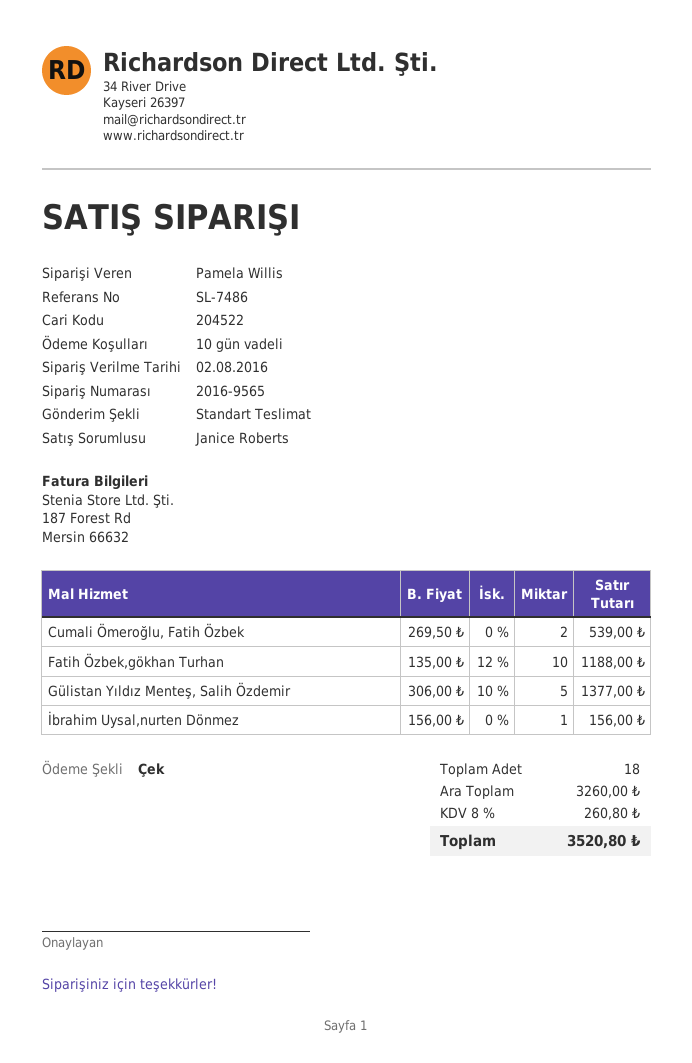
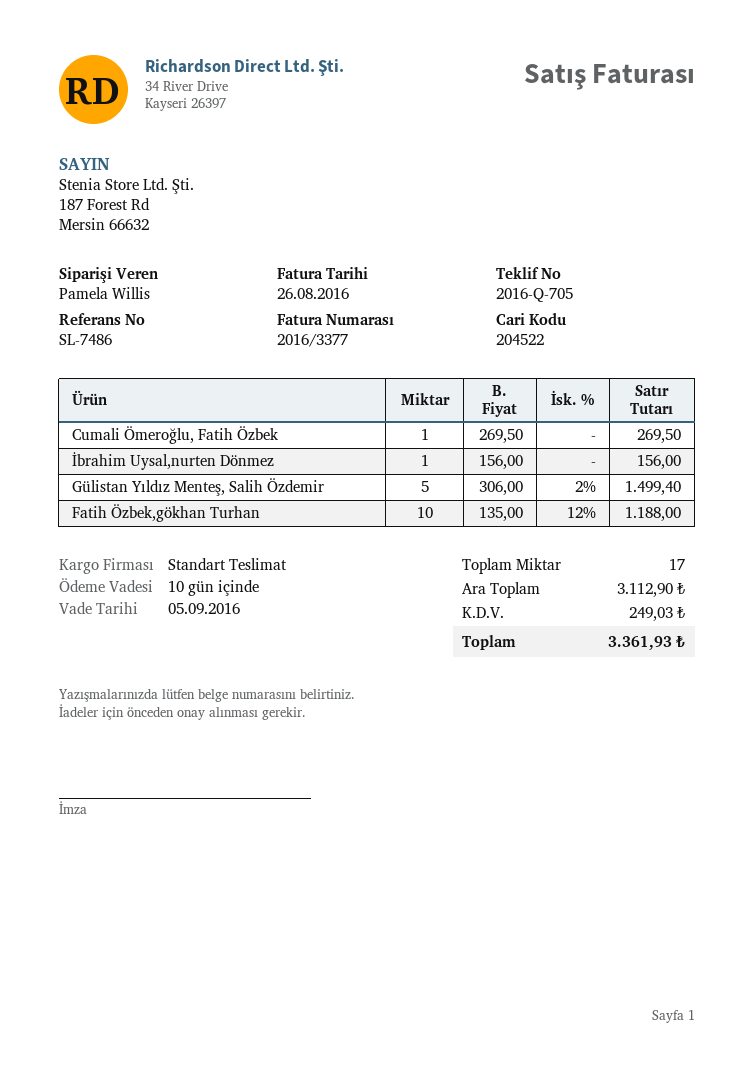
Cumali Ömeroğlu, Fatih Özbek: 2 x 269.50 = 539.00 -> 1 x 269.50 = 269.50
Gülistan Yıldız Menteş, Salih Özdemir: 5 x 306.00 - 10% = 1377.00 -> 5 x 306.00 - 2% = 1499.40
total quantity: 18 -> 17
subtotal: 3260.00 -> 3112.90
tax: 260.80 -> 249.03
total: 3520.80 -> 3361.93

